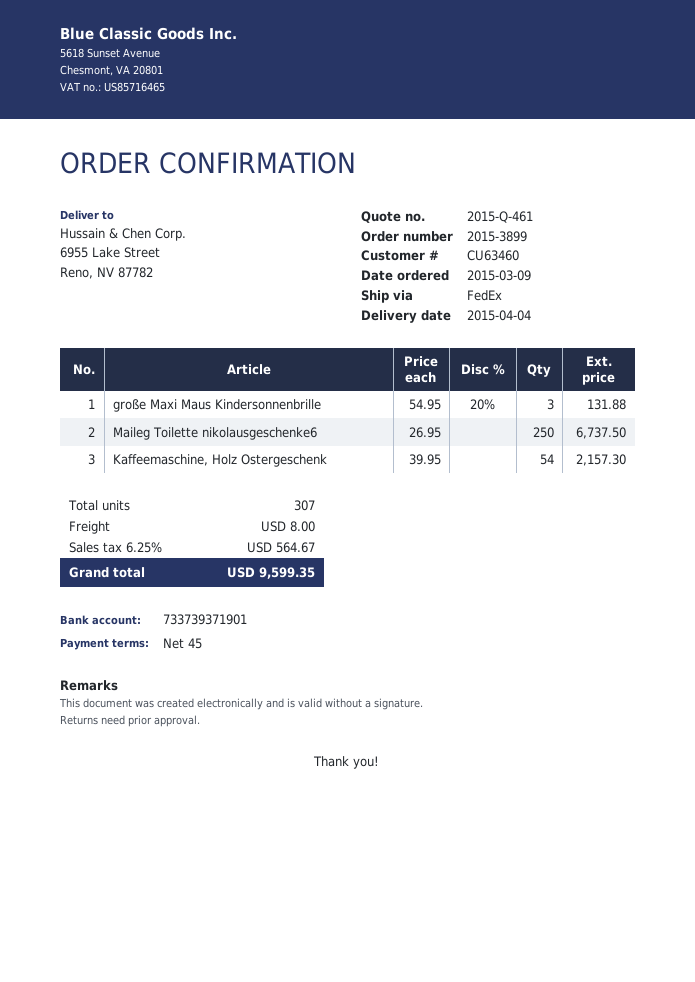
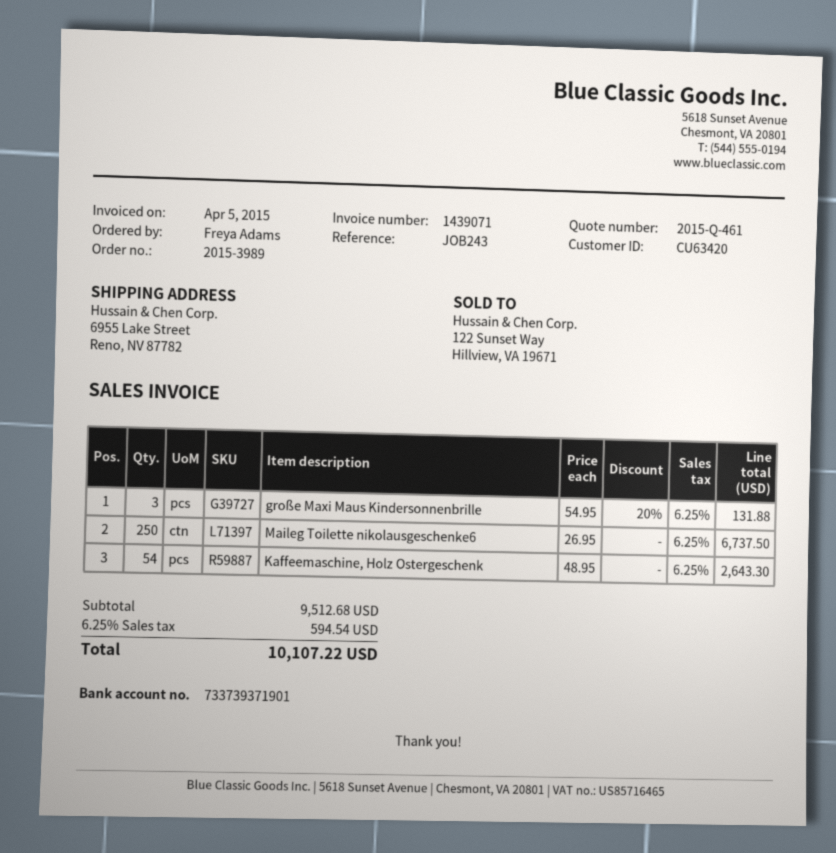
order number: 2015-3899 -> 2015-3989
customer number: CU63460 -> CU63420
Kaffeemaschine, Holz Ostergeschenk: 54 x 39.95 = 2157.30 -> 54 x 48.95 = 2643.30
shipping: 8.00 -> none
tax: 6.25% = 564.67 -> 6.25% = 594.54
total: 9599.35 -> 10107.22

